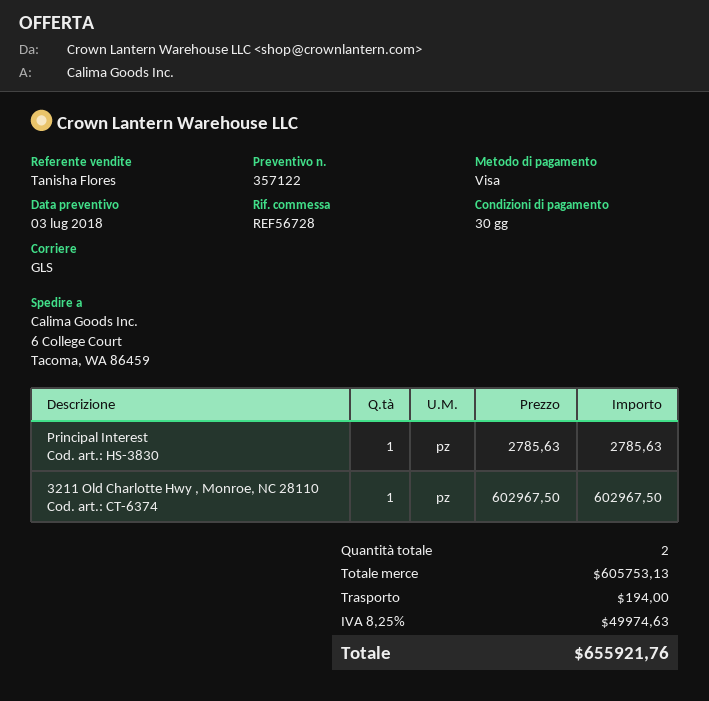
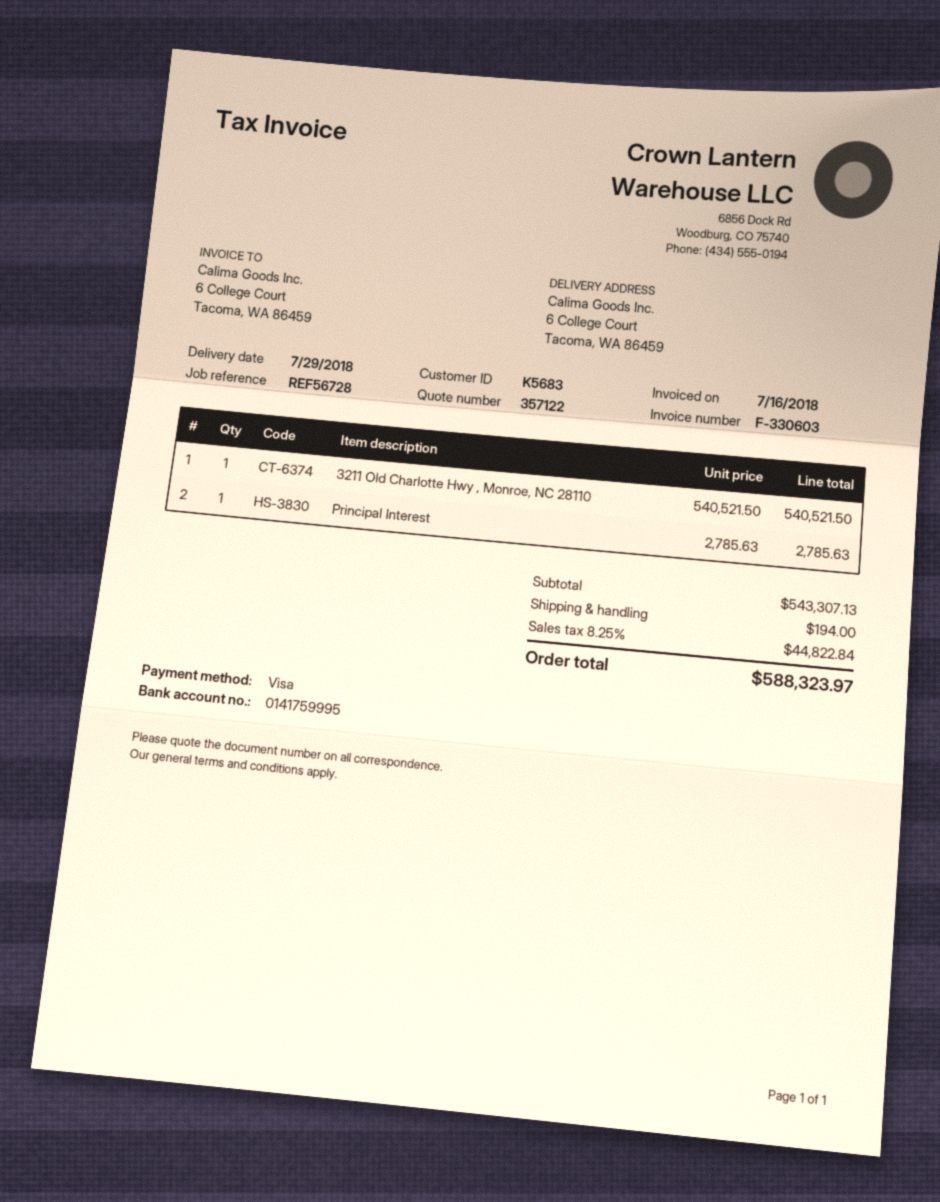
3211 Old Charlotte Hwy , Monroe, NC 28110: 1 x 602967.50 = 602967.50 -> 1 x 540521.50 = 540521.50
subtotal: 605753.13 -> 543307.13
tax: 8.25% = 49974.63 -> 8.25% = 44822.84
total: 655921.76 -> 588323.97

